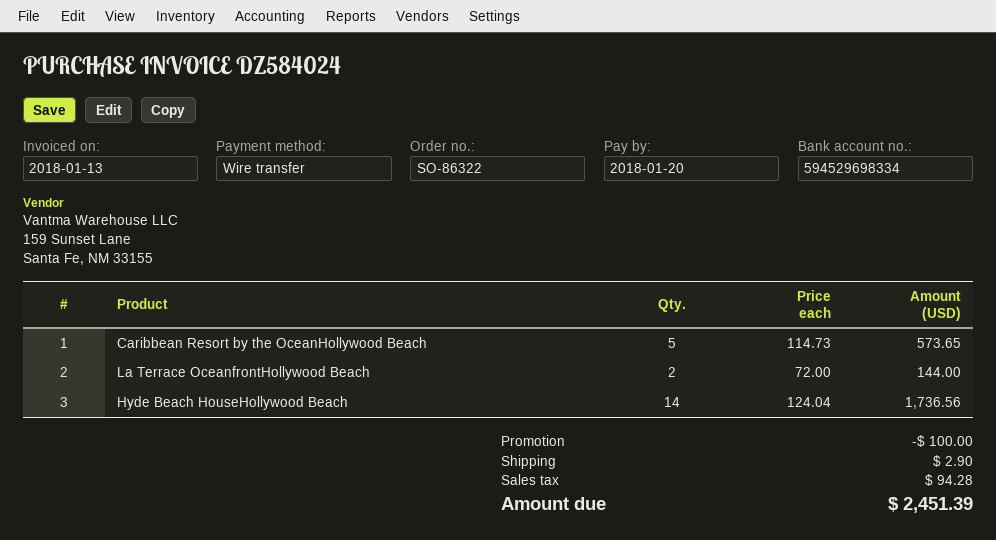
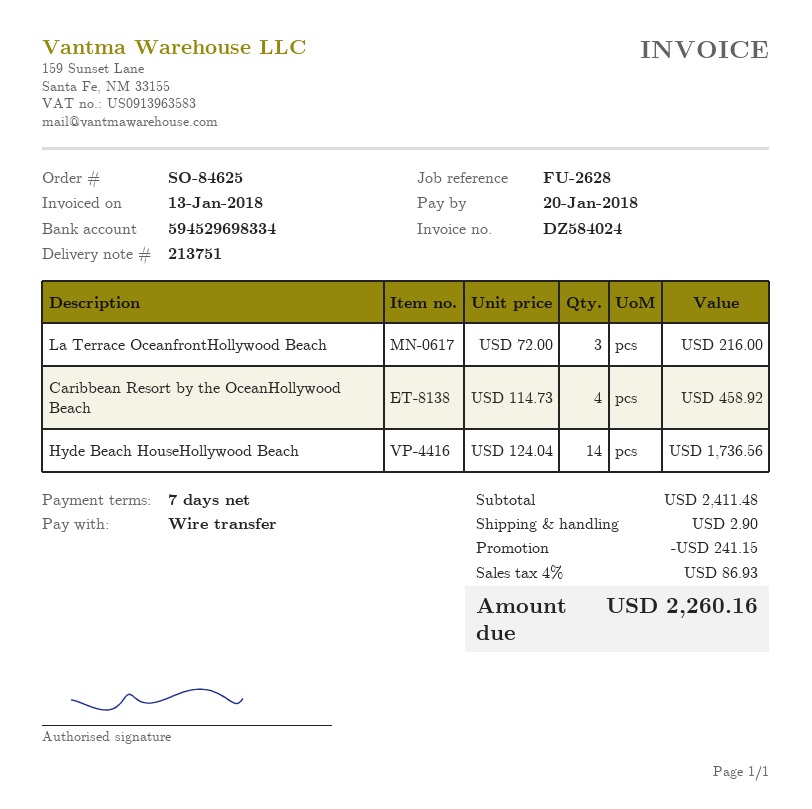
order number: SO-86322 -> SO-84625
Caribbean Resort by the OceanHollywood Beach: 5 x 114.73 = 573.65 -> 4 x 114.73 = 458.92
La Terrace OceanfrontHollywood Beach: 2 x 72.00 = 144.00 -> 3 x 72.00 = 216.00
discount: 100.00 -> 241.15
tax: 94.28 -> 86.93
total: 2451.39 -> 2260.16

